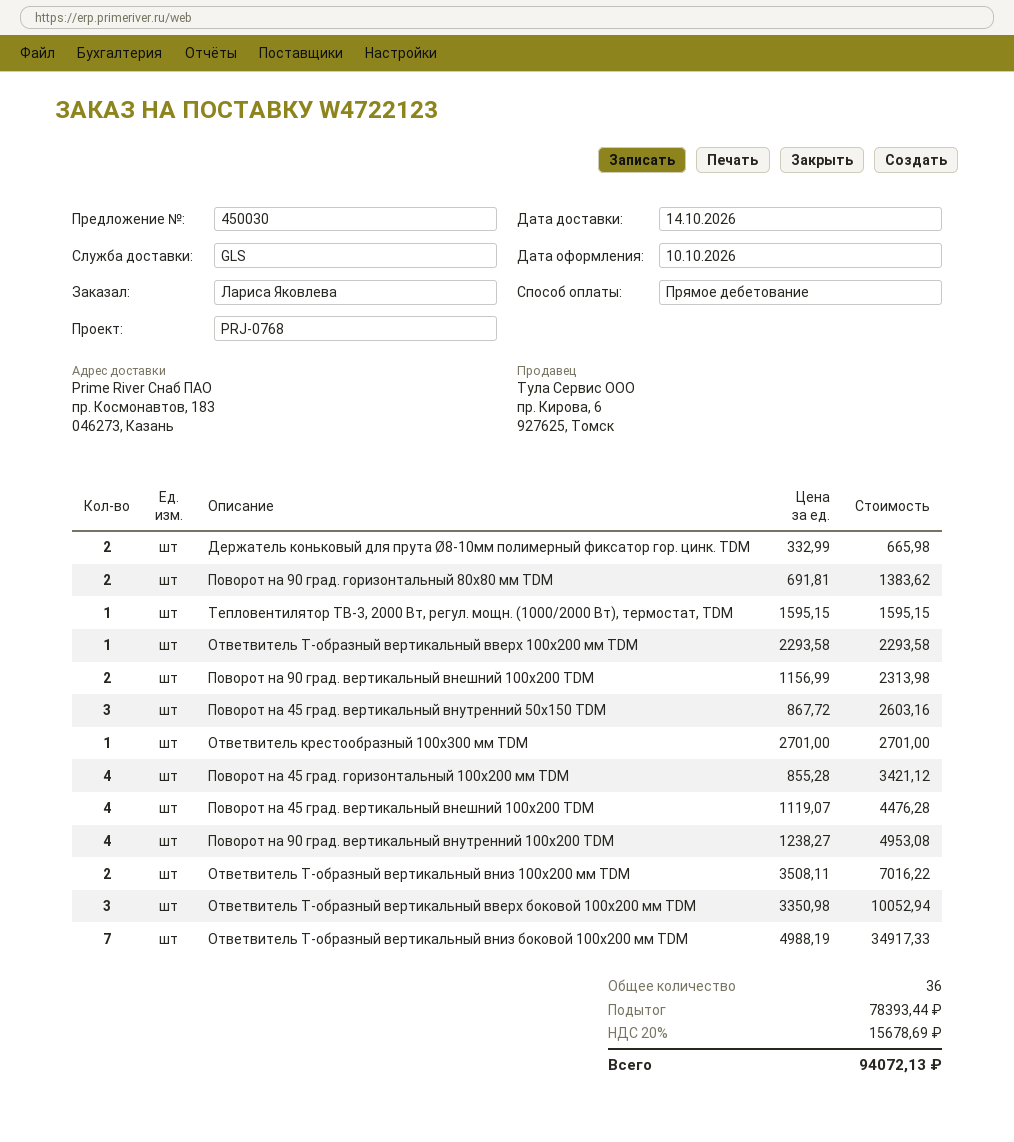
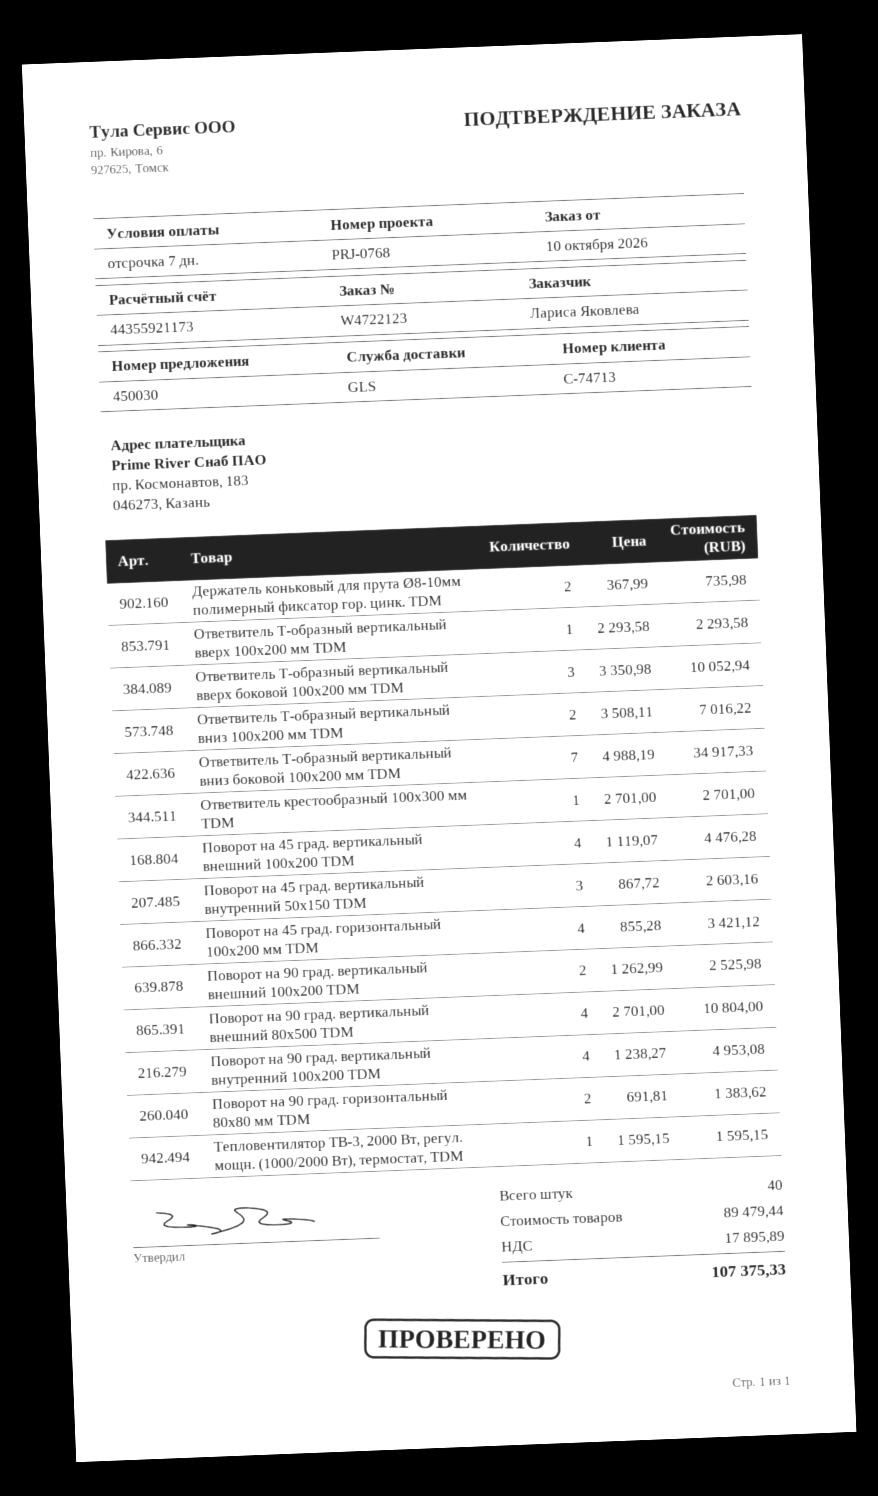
Держатель коньковый для прута Ø8-10мм полимерный фиксатор гор. цинк. TDM: 2 x 332.99 = 665.98 -> 2 x 367.99 = 735.98
Поворот на 90 град. вертикальный внешний 100х200 TDM: 2 x 1156.99 = 2313.98 -> 2 x 1262.99 = 2525.98
Поворот на 90 град. вертикальный внешний 80х500 TDM: none -> 4 x 2701.00 = 10804.00
total quantity: 36 -> 40
subtotal: 78393.44 -> 89479.44
tax: 15678.69 -> 17895.89
total: 94072.13 -> 107375.33

